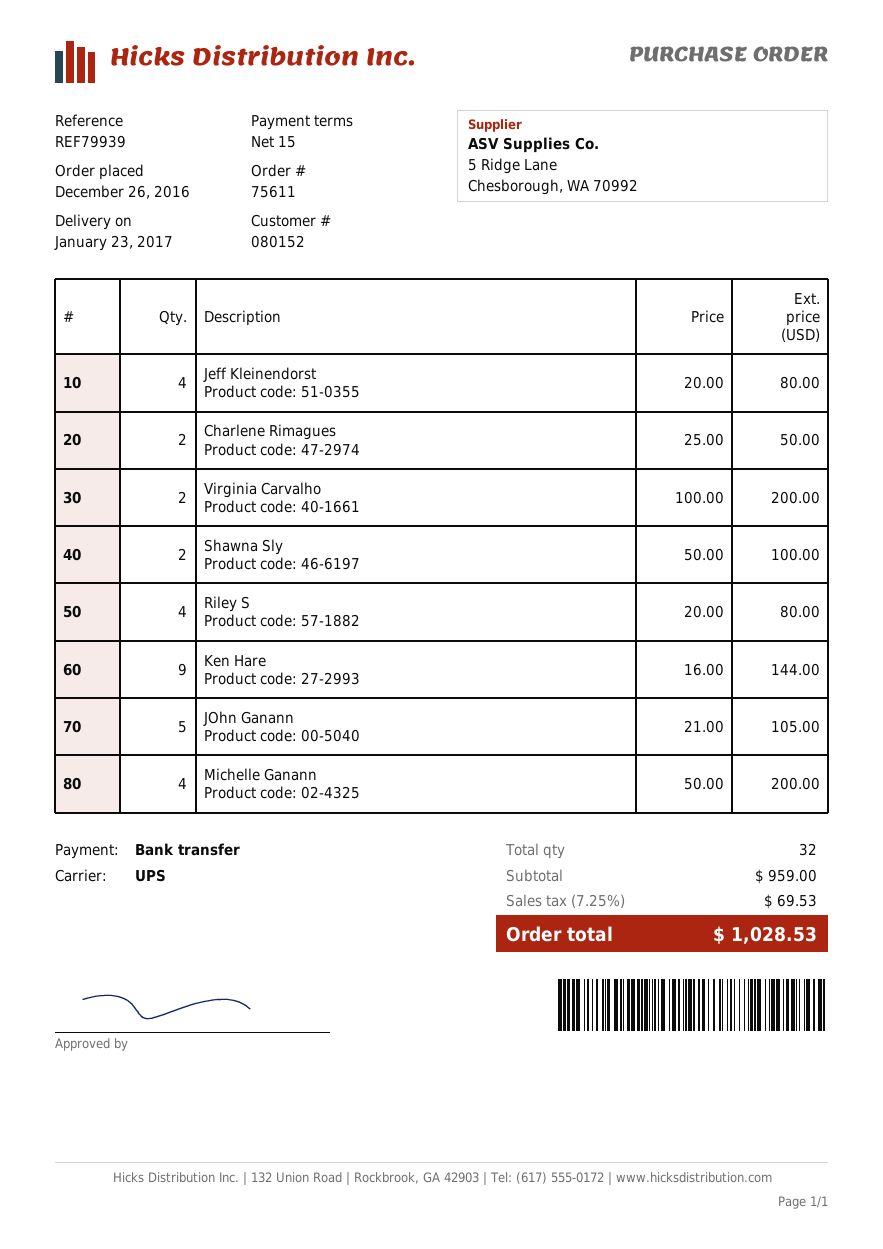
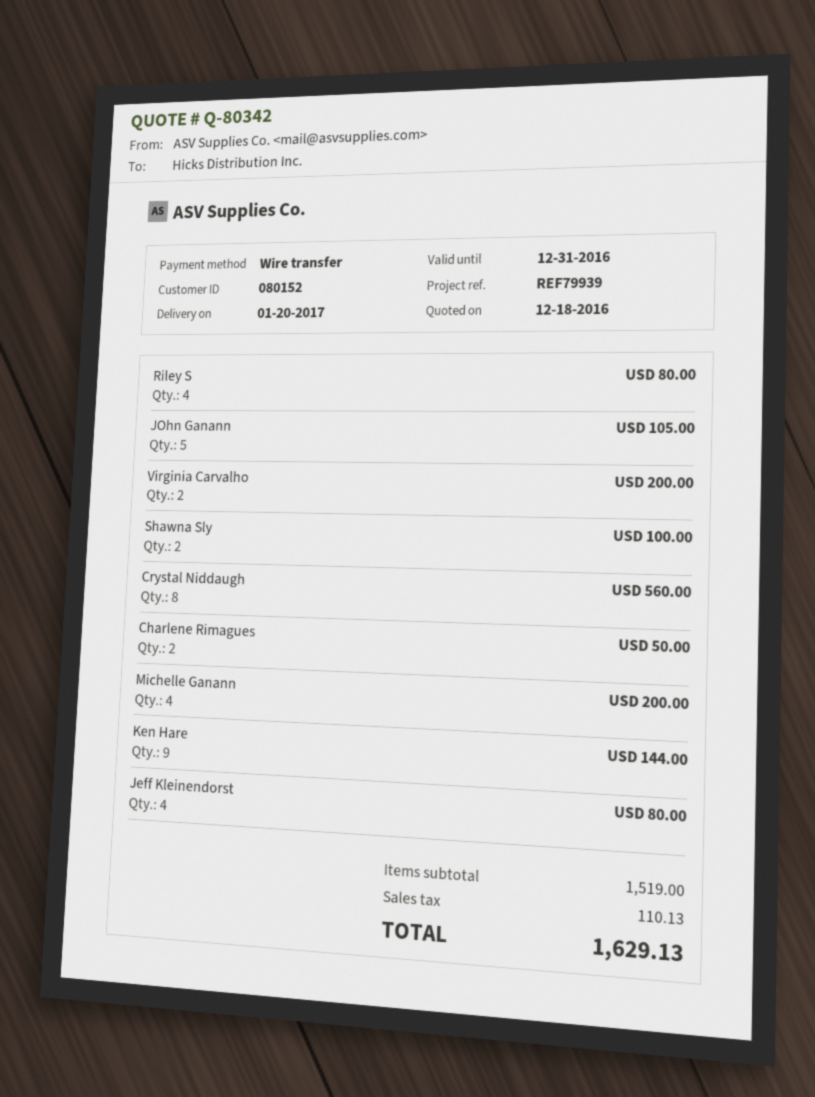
delivery date: 2017-01-23 -> 2017-01-20
Crystal Niddaugh: none -> 8 for 560.00
subtotal: 959.00 -> 1519.00
tax: 69.53 -> 110.13
total: 1028.53 -> 1629.13

